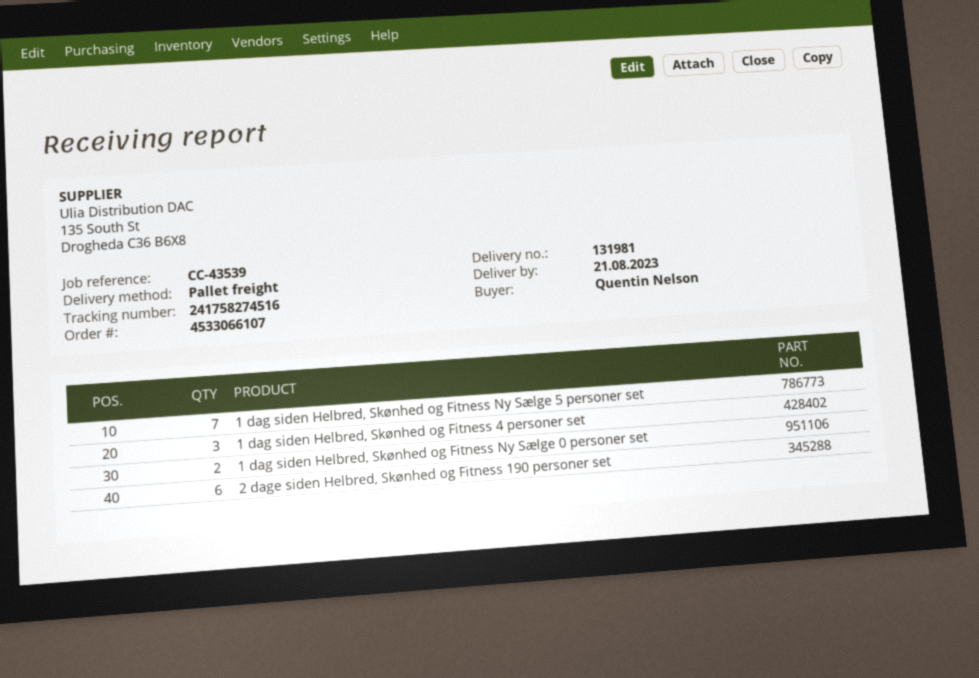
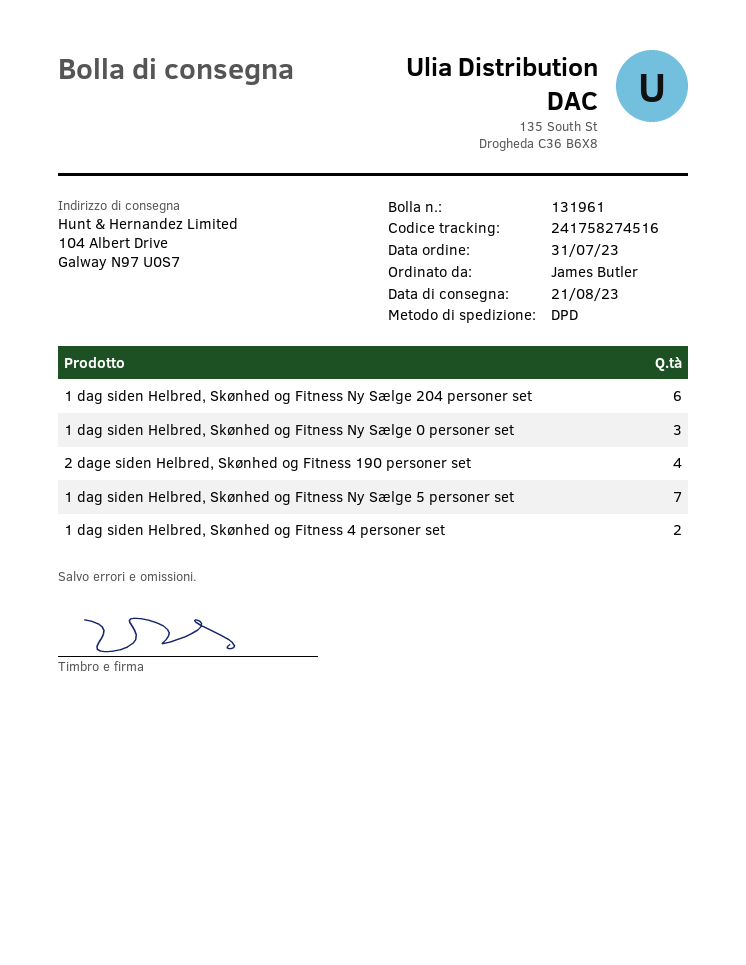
delivery note number: 131981 -> 131961
ordered by: Quentin Nelson -> James Butler
shipping method: pallet freight -> DPD
1 dag siden Helbred, Skønhed og Fitness 4 personer set: 3 -> 2
1 dag siden Helbred, Skønhed og Fitness Ny Sælge 0 personer set: 2 -> 3
2 dage siden Helbred, Skønhed og Fitness 190 personer set: 6 -> 4
1 dag siden Helbred, Skønhed og Fitness Ny Sælge 204 personer set: none -> 6

